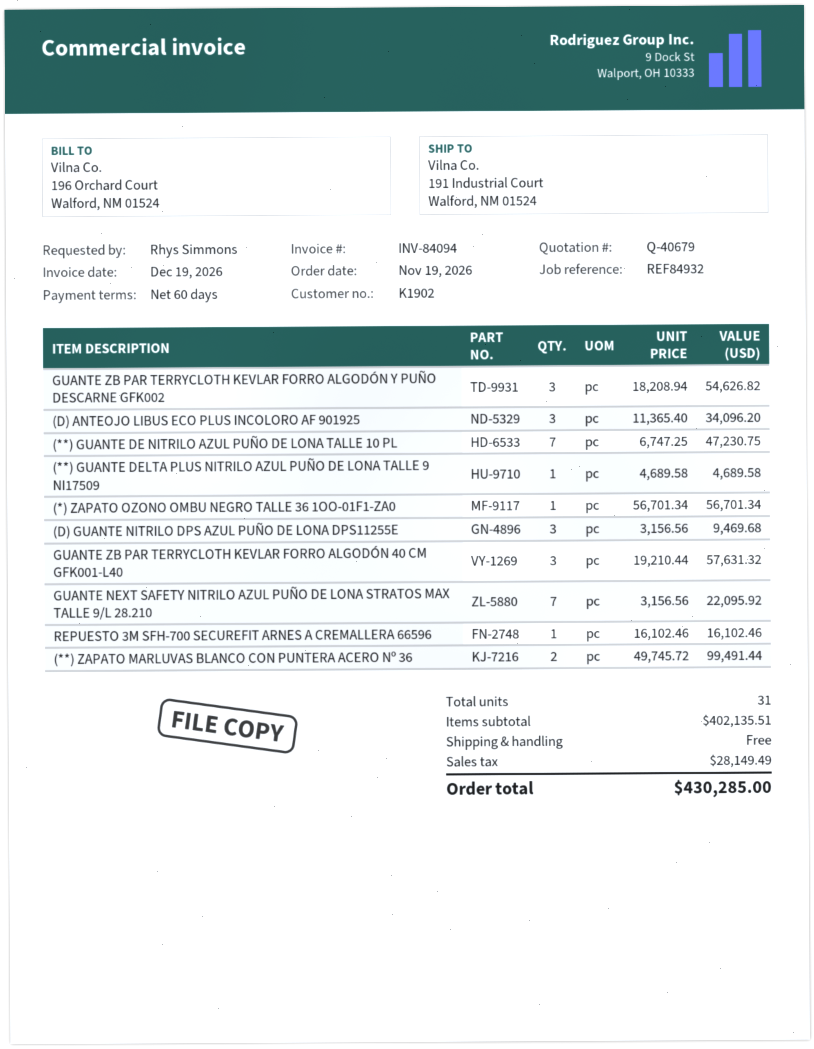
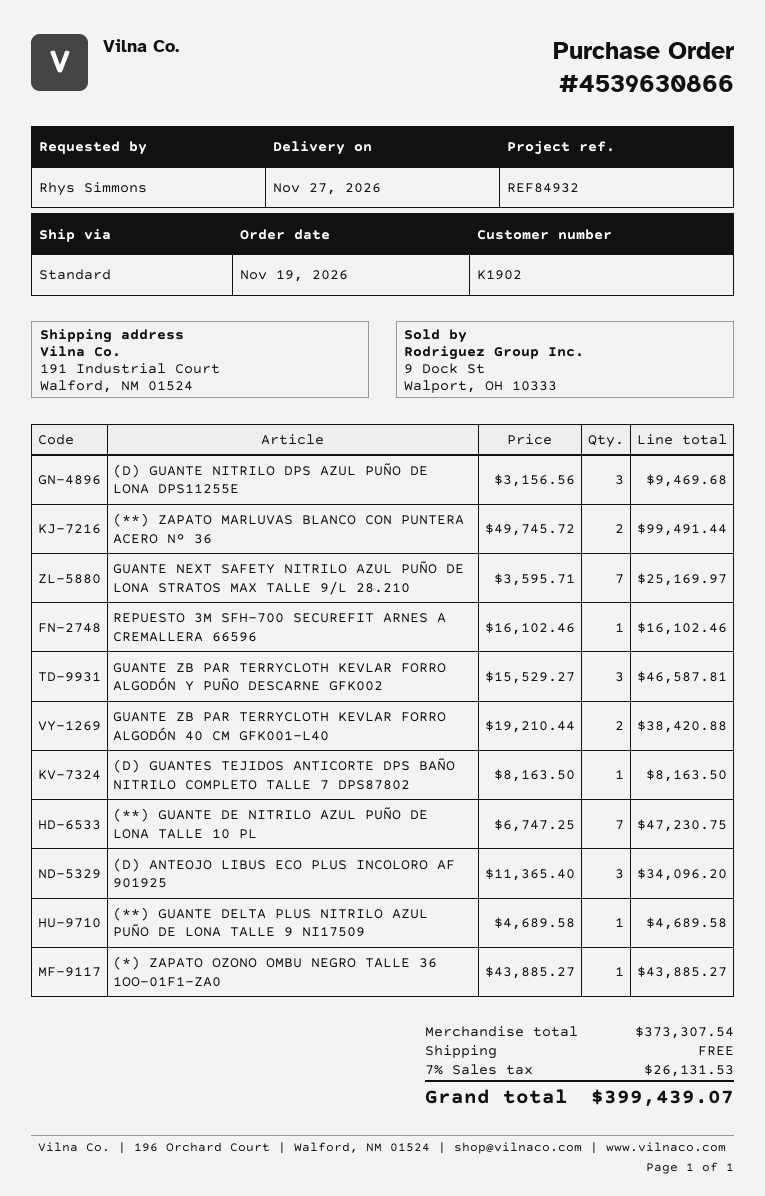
GUANTE ZB PAR TERRYCLOTH KEVLAR FORRO ALGODÓN Y PUÑO DESCARNE GFK002: 3 x 18208.94 = 54626.82 -> 3 x 15529.27 = 46587.81
(*) ZAPATO OZONO OMBU NEGRO TALLE 36 1OO-01F1-ZA0: 1 x 56701.34 = 56701.34 -> 1 x 43885.27 = 43885.27
GUANTE ZB PAR TERRYCLOTH KEVLAR FORRO ALGODÓN 40 CM GFK001-L40: 3 x 19210.44 = 57631.32 -> 2 x 19210.44 = 38420.88
GUANTE NEXT SAFETY NITRILO AZUL PUÑO DE LONA STRATOS MAX TALLE 9/L 28.210: 7 x 3156.56 = 22095.92 -> 7 x 3595.71 = 25169.97
(D) GUANTES TEJIDOS ANTICORTE DPS BAÑO NITRILO COMPLETO TALLE 7 DPS87802: none -> 1 x 8163.50 = 8163.50
subtotal: 402135.51 -> 373307.54
tax: 28149.49 -> 26131.53
total: 430285.00 -> 399439.07

